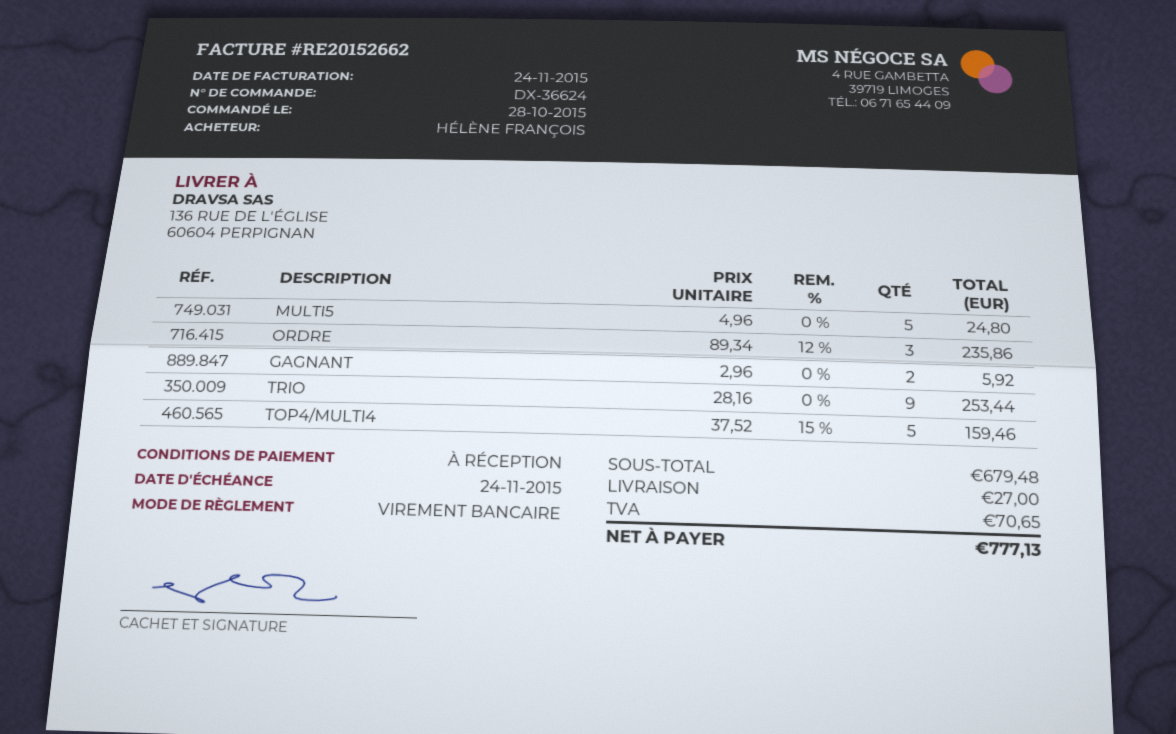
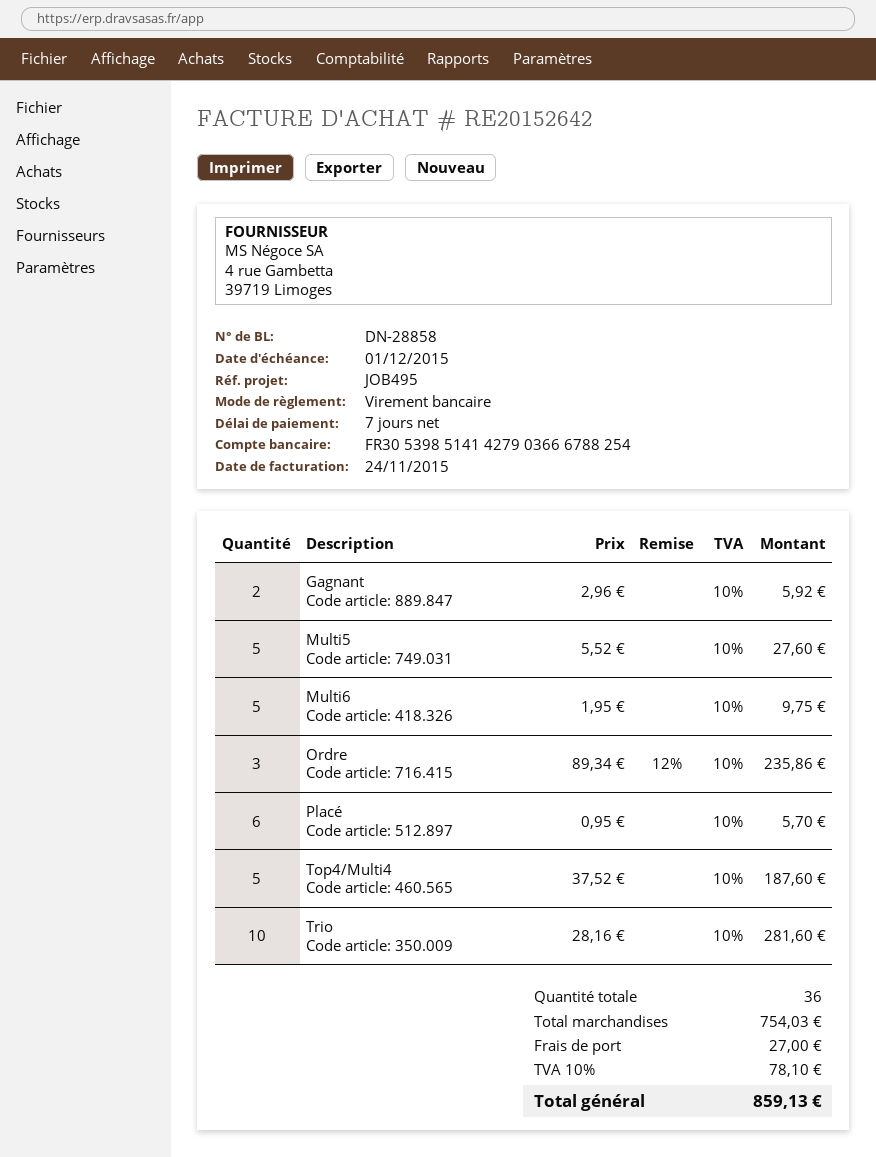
invoice number: RE20152662 -> RE20152642
payment terms: on receipt -> 7 days
due date: 2015-11-24 -> 2015-12-01
MULTI5: 5 x 4.96 = 24.80 -> 5 x 5.52 = 27.60
TRIO: 9 x 28.16 = 253.44 -> 10 x 28.16 = 281.60
TOP4/MULTI4: 5 x 37.52 - 15% = 159.46 -> 5 x 37.52 = 187.60
Multi6: none -> 5 x 1.95 = 9.75
Placé: none -> 6 x 0.95 = 5.70
subtotal: 679.48 -> 754.03
tax: 70.65 -> 78.10
total: 777.13 -> 859.13

